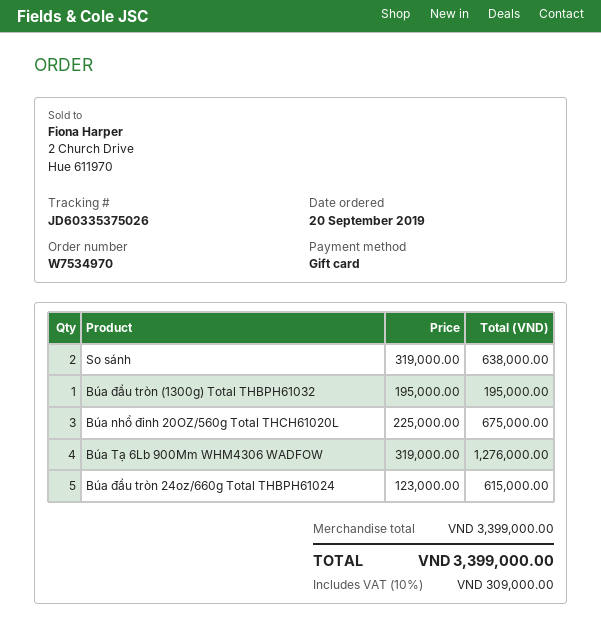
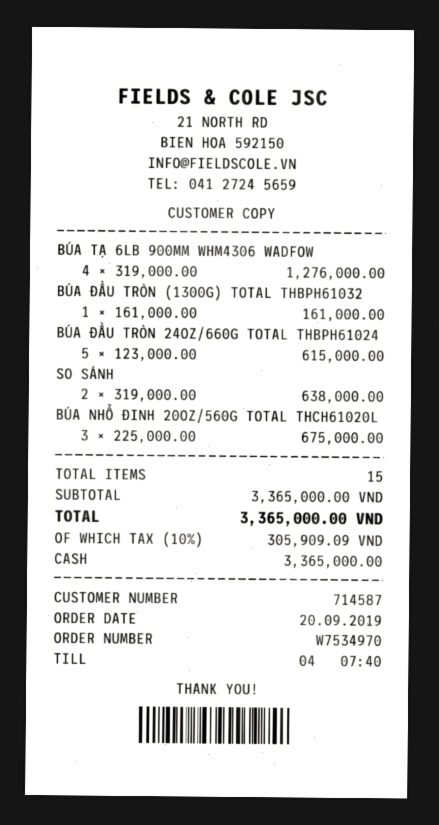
payment method: gift card -> cash
Búa đầu tròn (1300g) Total THBPH61032: 1 x 195000.00 = 195000.00 -> 1 x 161000.00 = 161000.00
subtotal: 3399000.00 -> 3365000.00
tax: 10% = 309000.00 -> 10% = 305909.09
total: 3399000.00 -> 3365000.00

